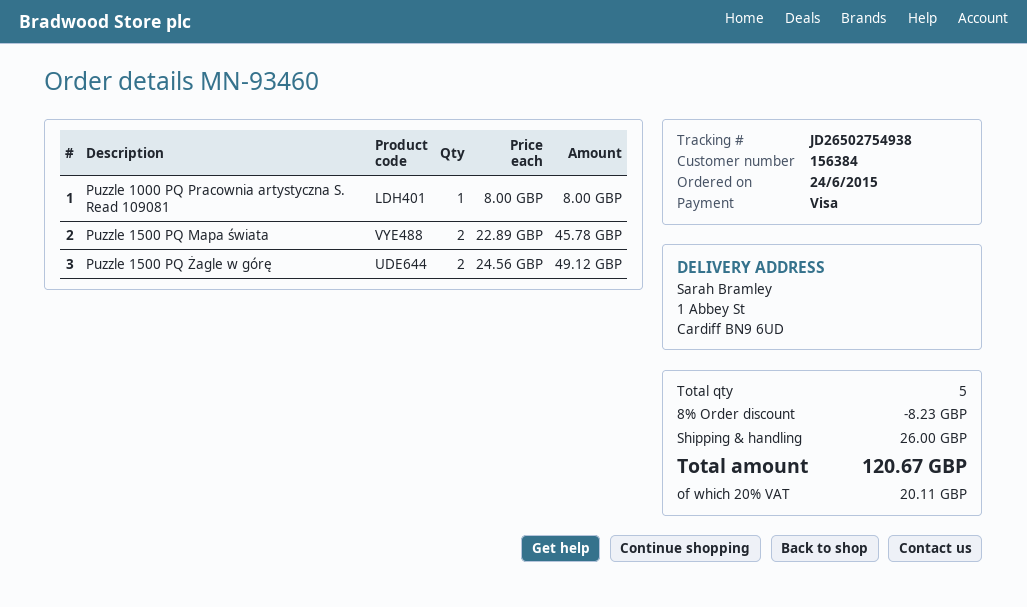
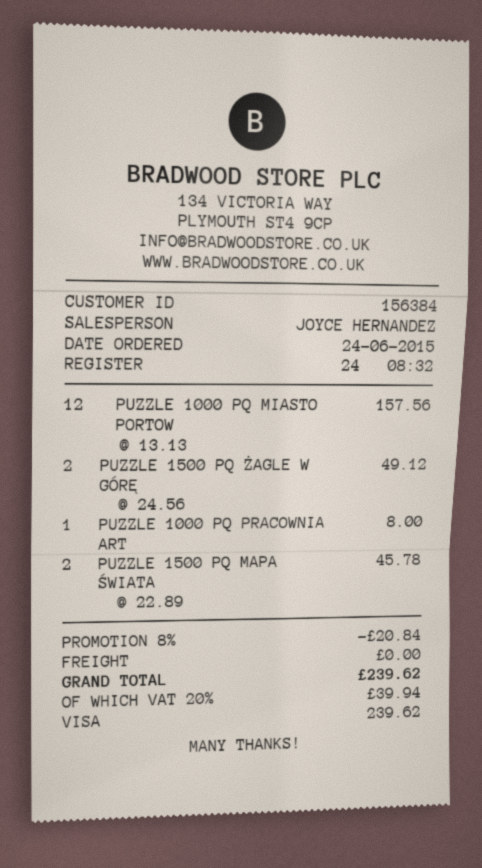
PUZZLE 1000 PQ MIASTO PORTOW: none -> 12 x 13.13 = 157.56
discount: 8% = 8.23 -> 8% = 20.84
shipping: 26.00 -> 0.00
tax: 20% = 20.11 -> 20% = 39.94
total: 120.67 -> 239.62

